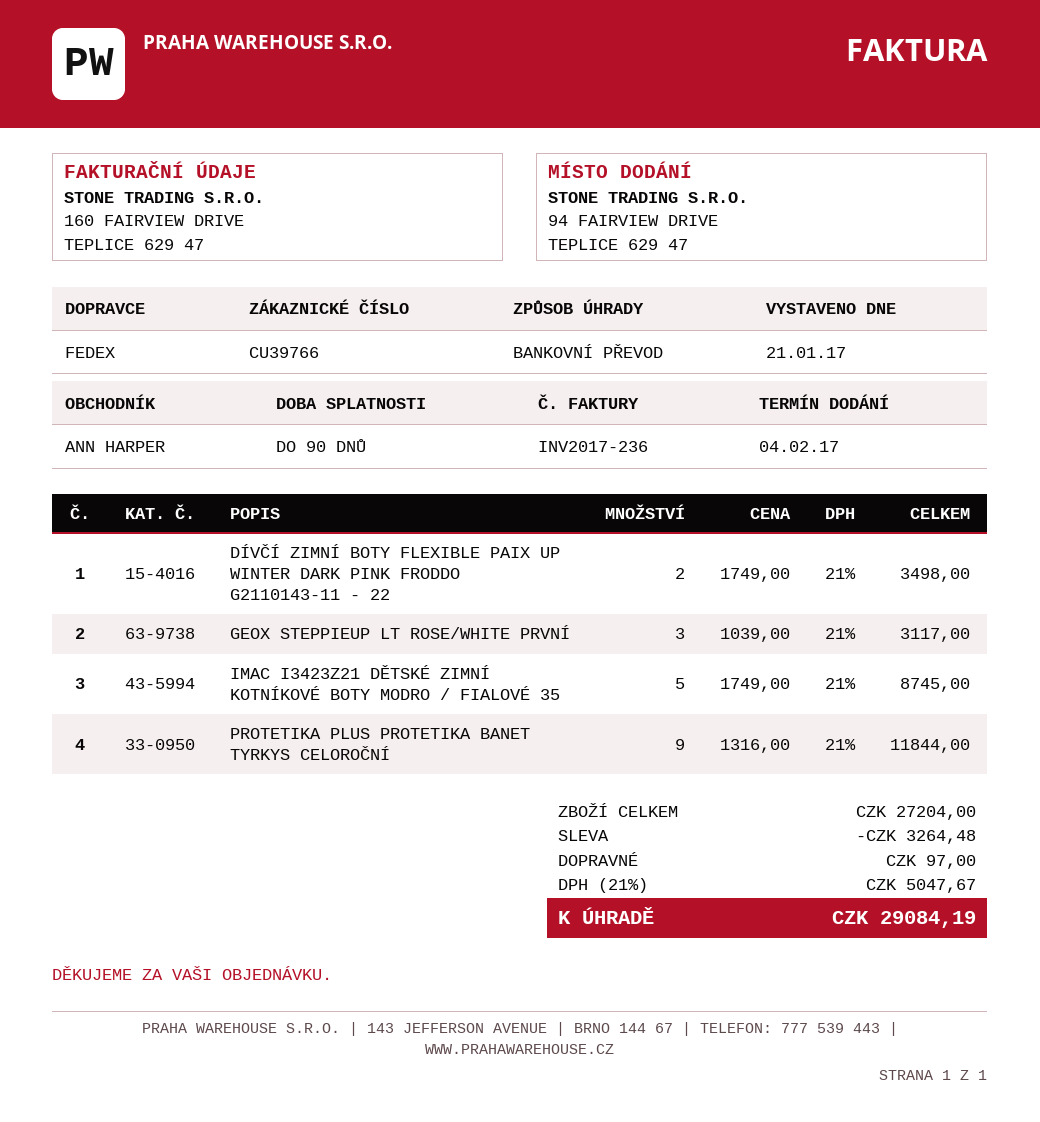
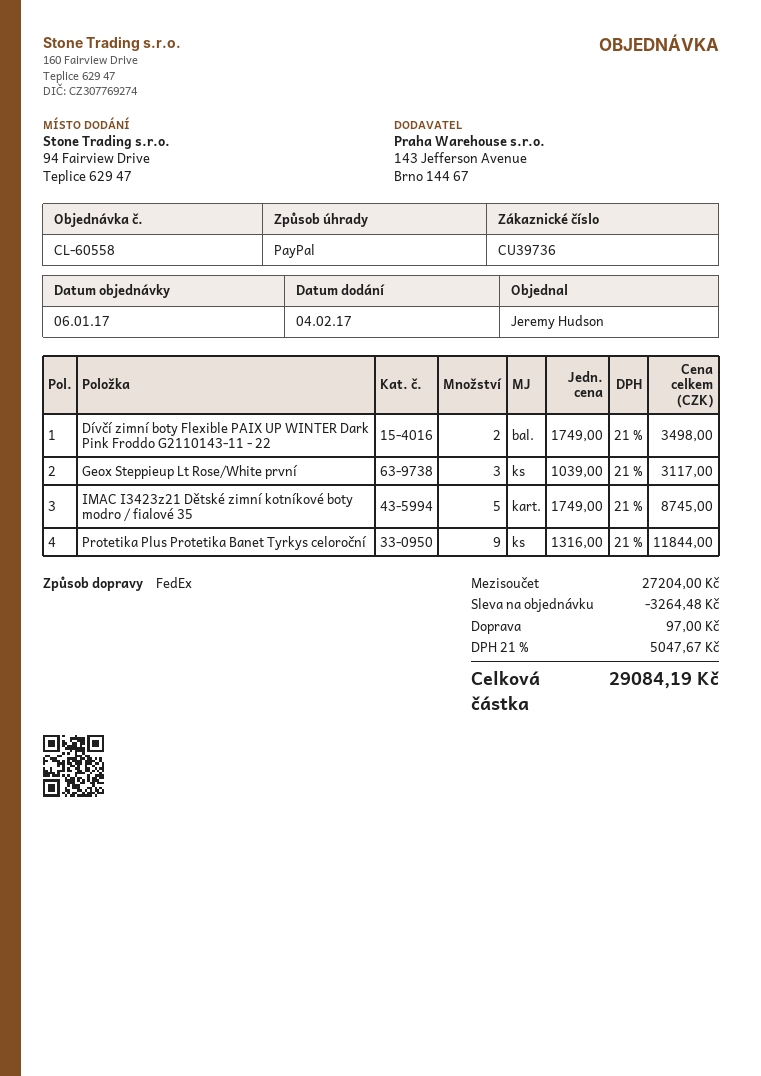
customer number: CU39766 -> CU39736
payment method: bank transfer -> PayPal

